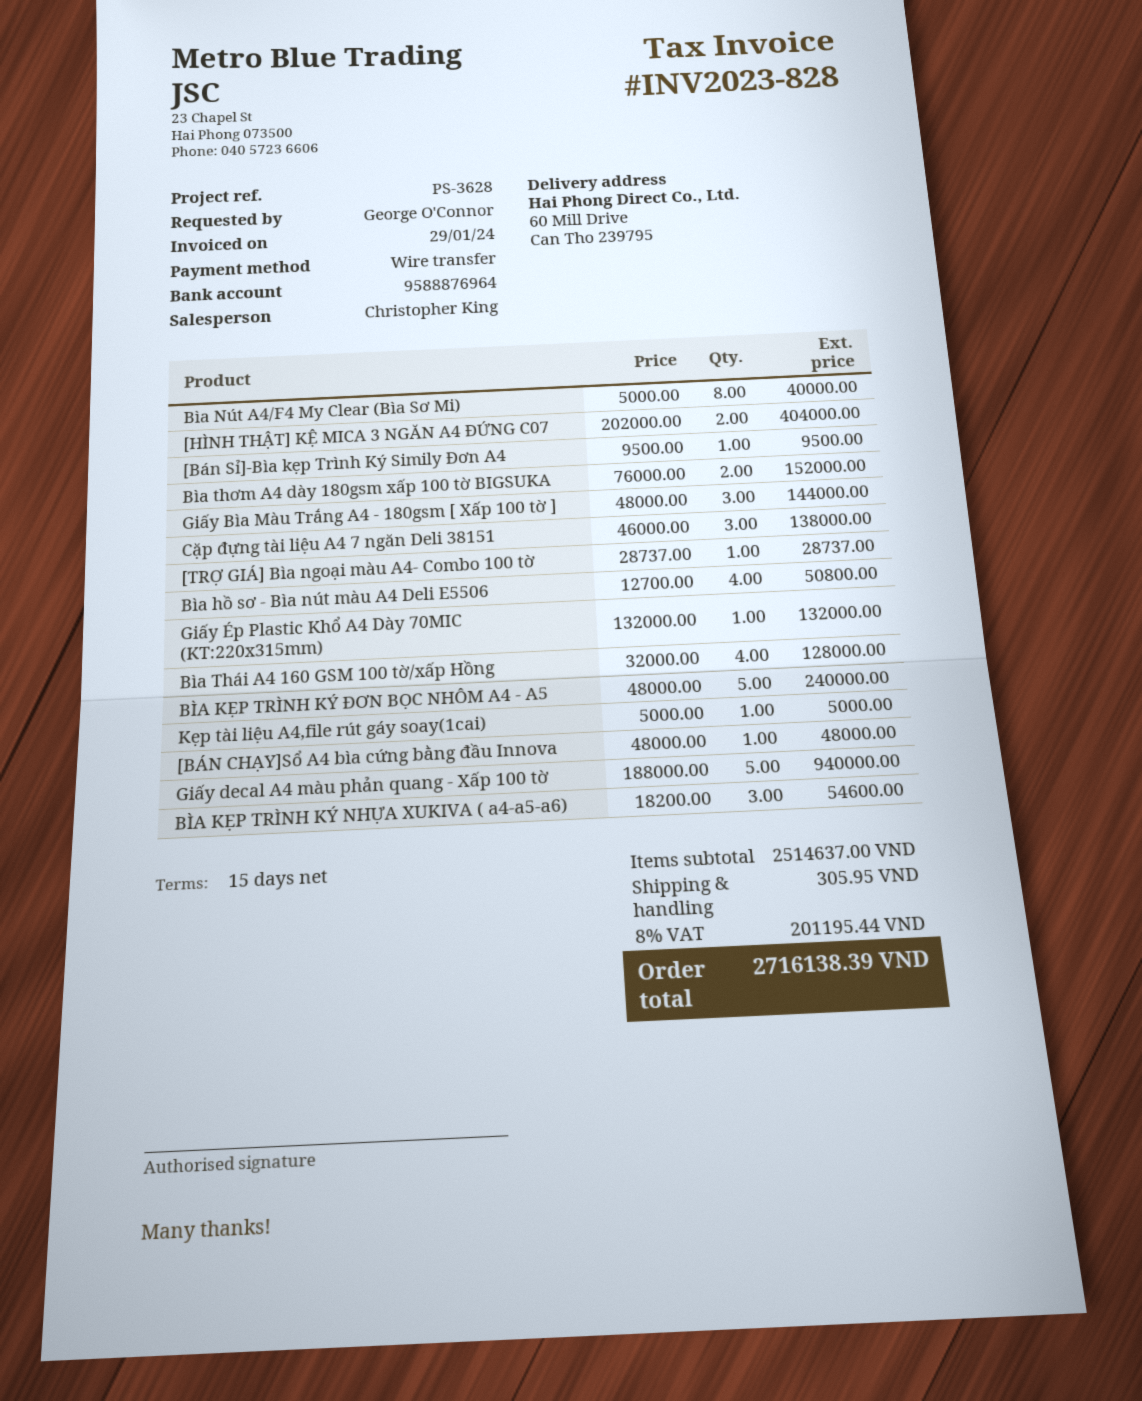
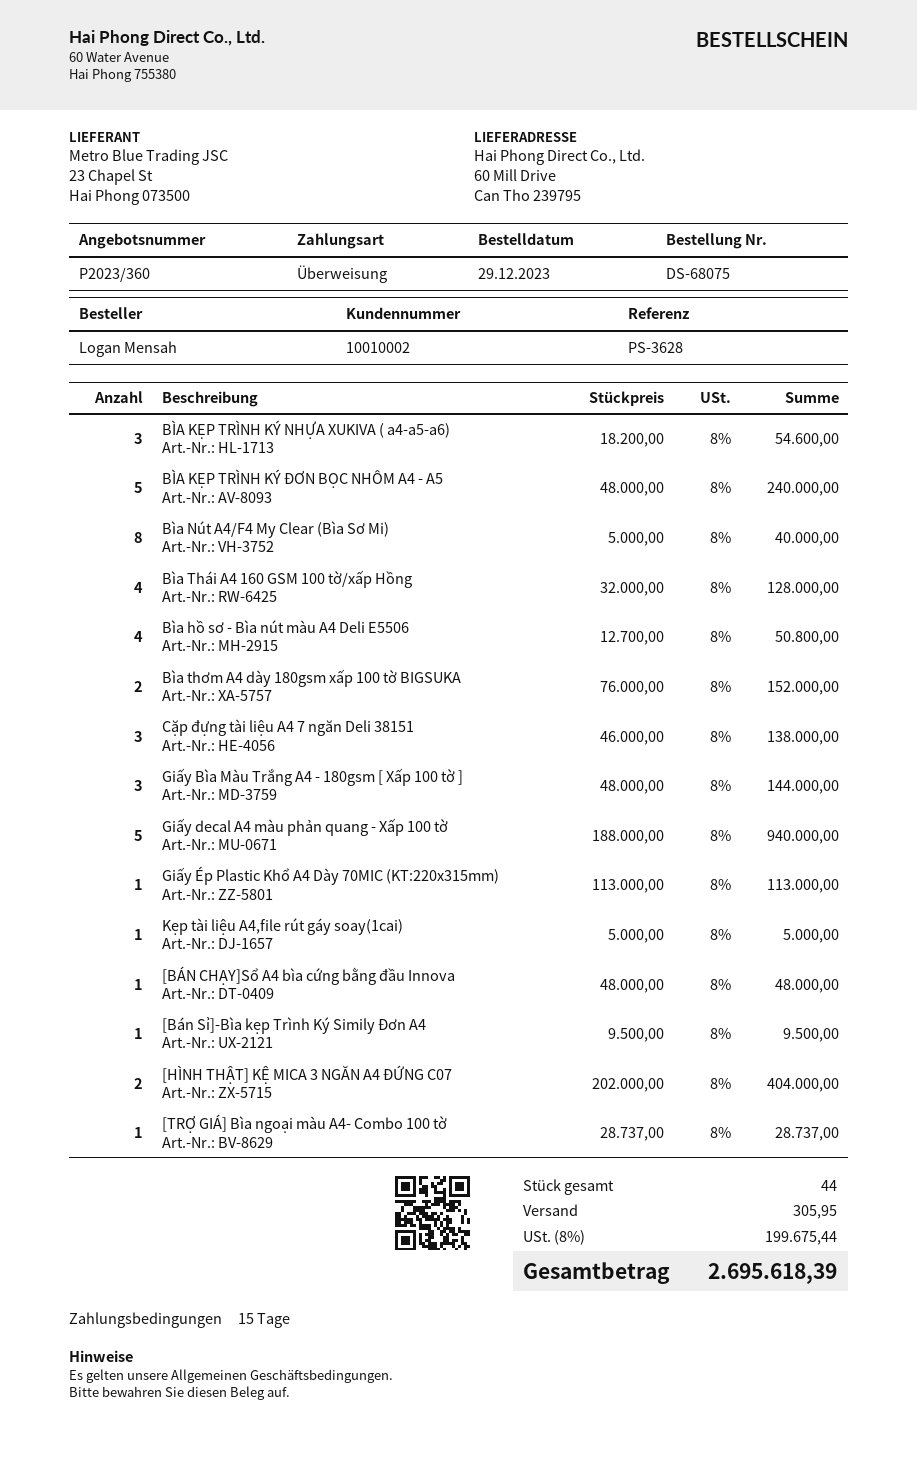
ordered by: George O'Connor -> Logan Mensah
Giấy Ép Plastic Khổ A4 Dày 70MIC (KT:220x315mm): 1 x 132000.00 = 132000.00 -> 1 x 113000.00 = 113000.00
tax: 8% = 201195.44 -> 8% = 199675.44
total: 2716138.39 -> 2695618.39

